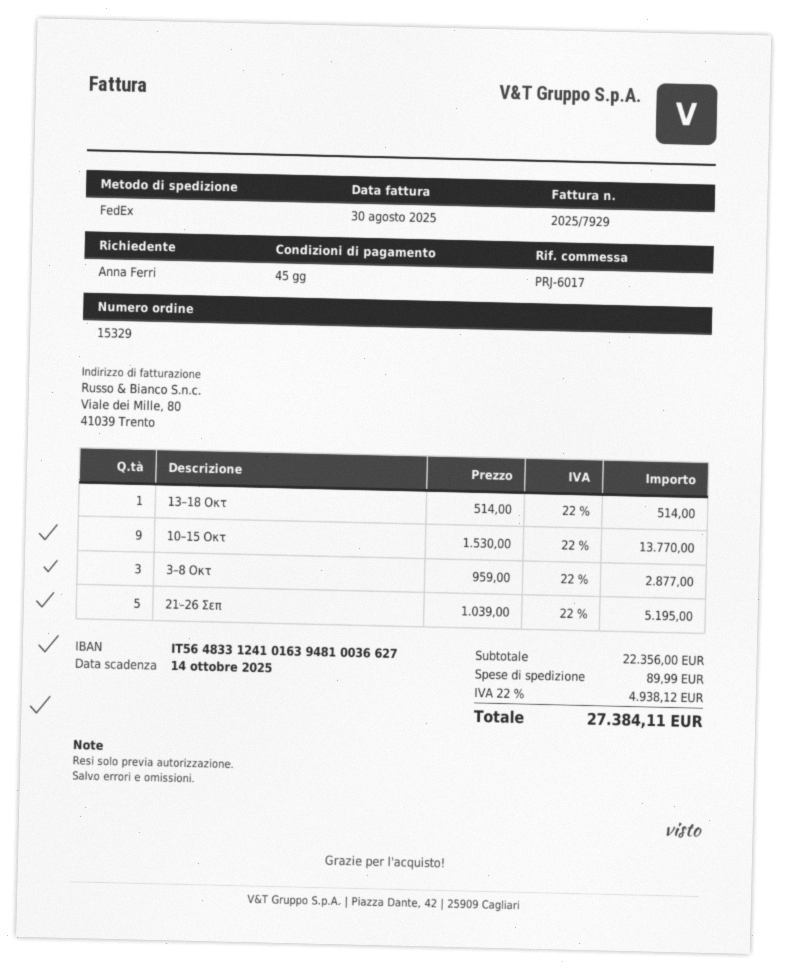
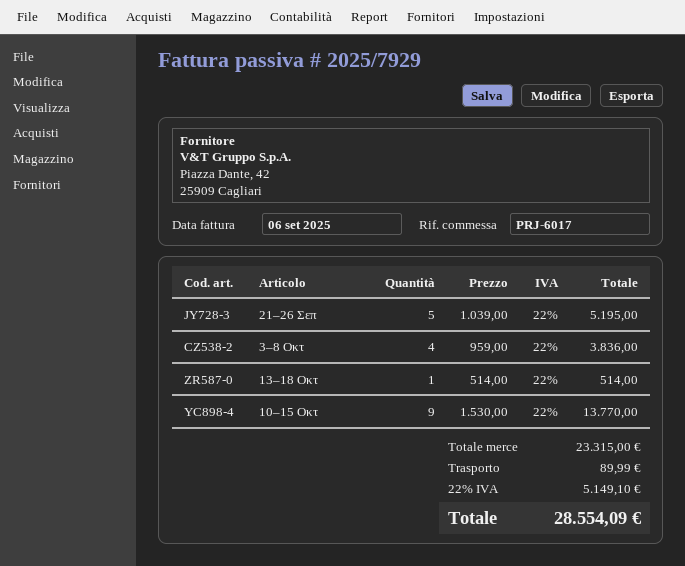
invoice date: 2025-08-30 -> 2025-09-06
3–8 Οκτ: 3 x 959.00 = 2877.00 -> 4 x 959.00 = 3836.00
subtotal: 22356.00 -> 23315.00
tax: 22% = 4938.12 -> 22% = 5149.10
total: 27384.11 -> 28554.09

